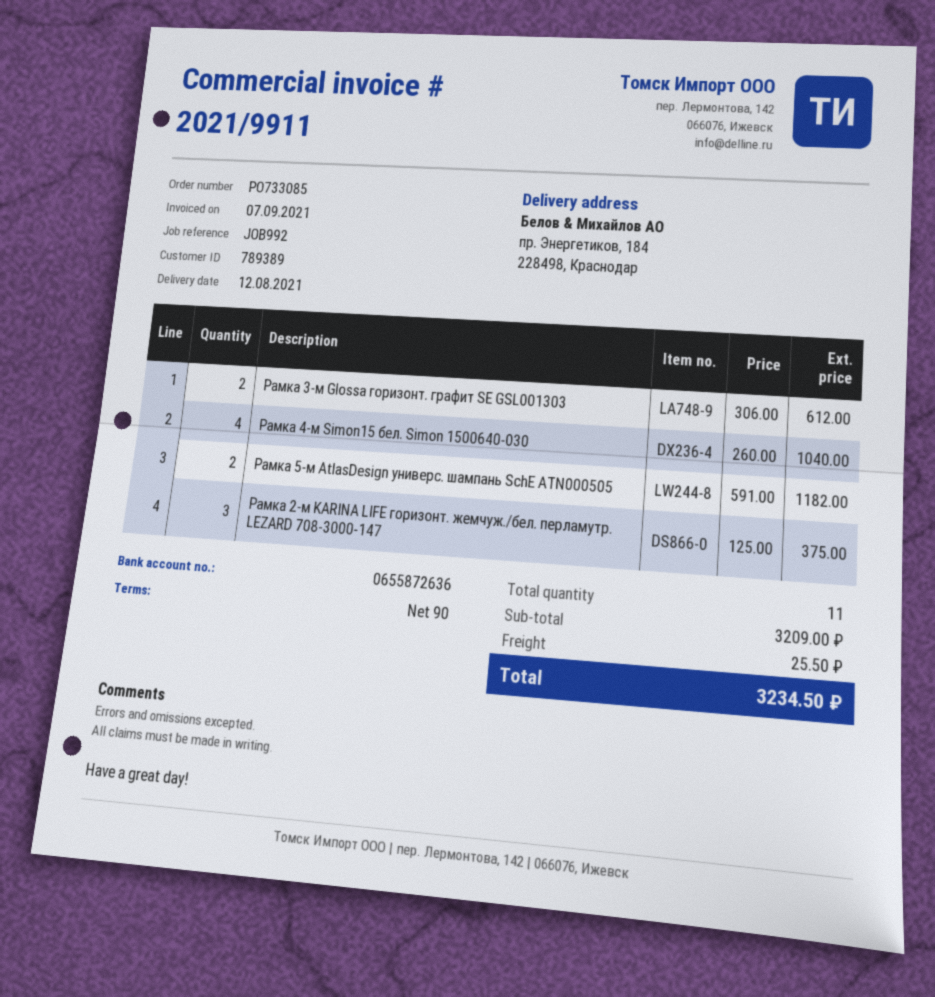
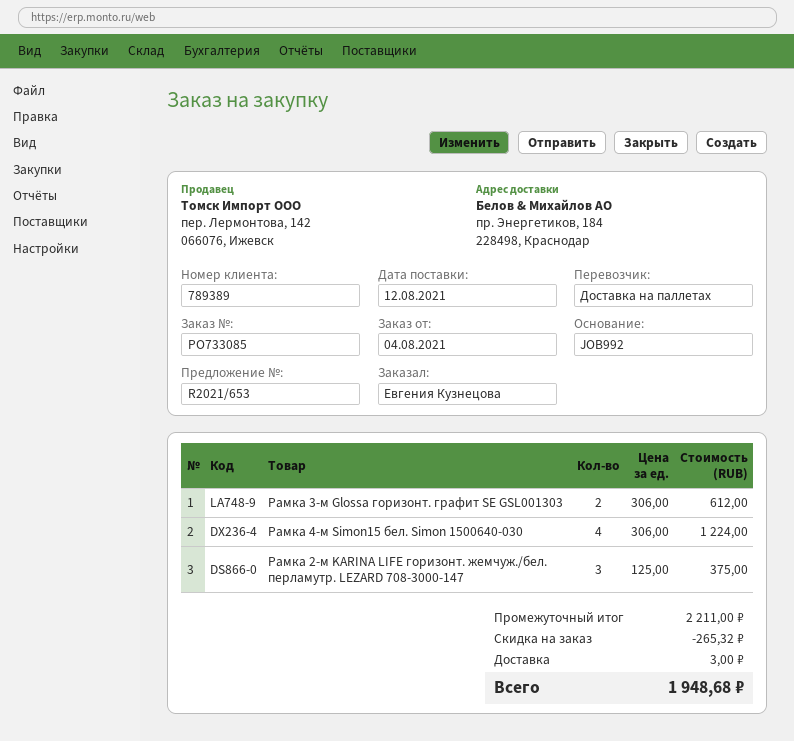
Рамка 4-м Simon15 бел. Simon 1500640-030: 4 x 260.00 = 1040.00 -> 4 x 306.00 = 1224.00
Рамка 5-м AtlasDesign универс. шампань SchE ATN000505: 2 x 591.00 = 1182.00 -> none
subtotal: 3209.00 -> 2211.00
discount: none -> 265.32
shipping: 25.50 -> 3.00
total: 3234.50 -> 1948.68

